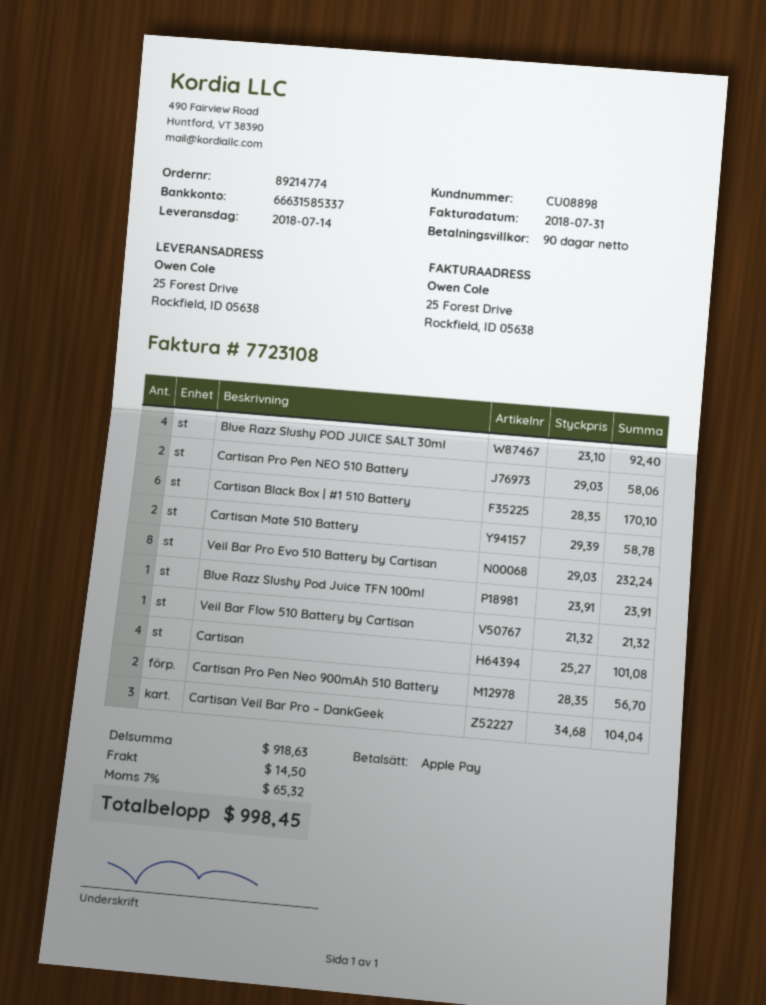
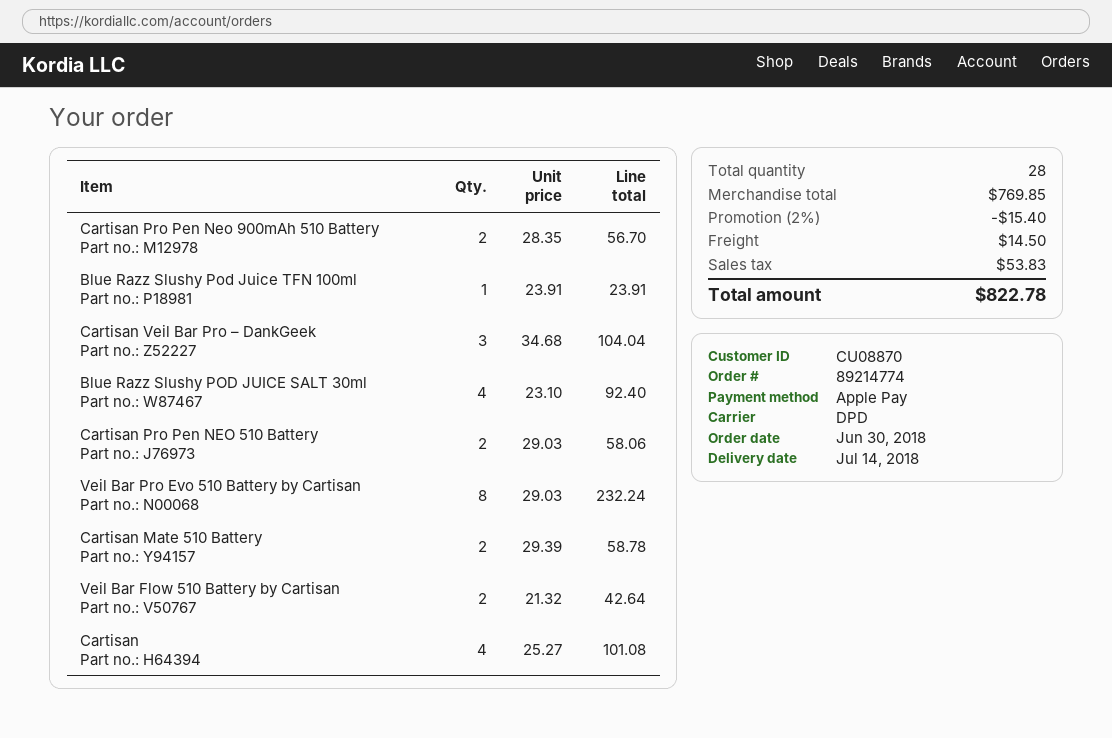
customer number: CU08898 -> CU08870
Cartisan Black Box | #1 510 Battery: 6 x 28.35 = 170.10 -> none
Veil Bar Flow 510 Battery by Cartisan: 1 x 21.32 = 21.32 -> 2 x 21.32 = 42.64
subtotal: 918.63 -> 769.85
discount: none -> 2% = 15.40
tax: 65.32 -> 53.83
total: 998.45 -> 822.78

